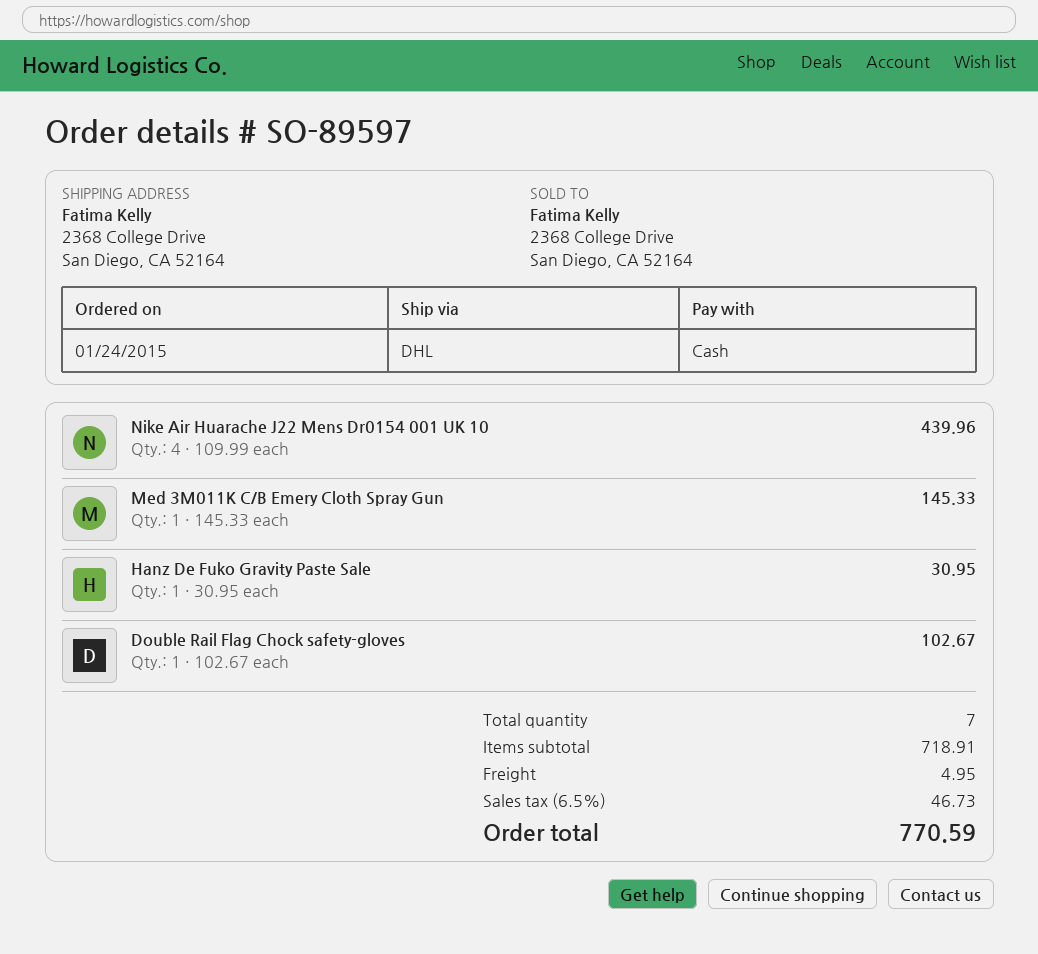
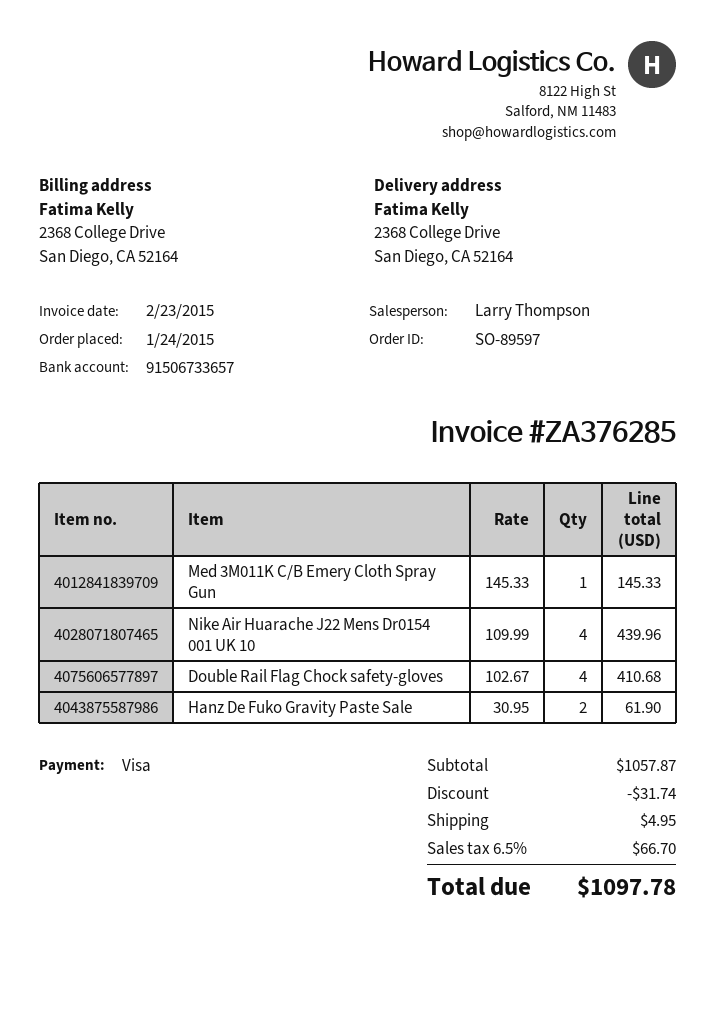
payment method: cash -> Visa
Hanz De Fuko Gravity Paste Sale: 1 x 30.95 = 30.95 -> 2 x 30.95 = 61.90
Double Rail Flag Chock safety-gloves: 1 x 102.67 = 102.67 -> 4 x 102.67 = 410.68
subtotal: 718.91 -> 1057.87
discount: none -> 31.74
tax: 6.5% = 46.73 -> 6.5% = 66.70
total: 770.59 -> 1097.78

